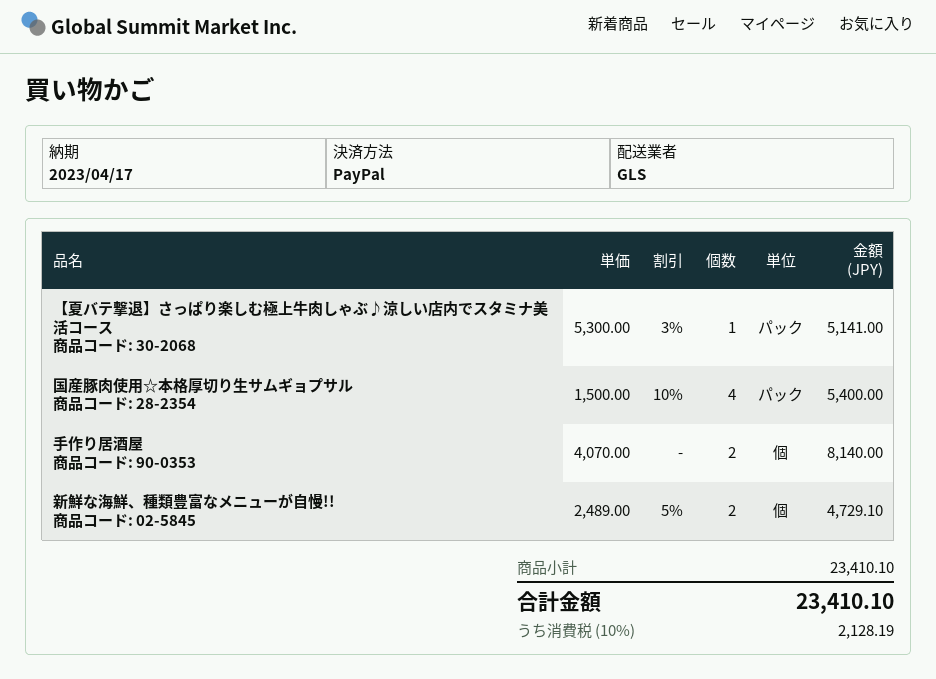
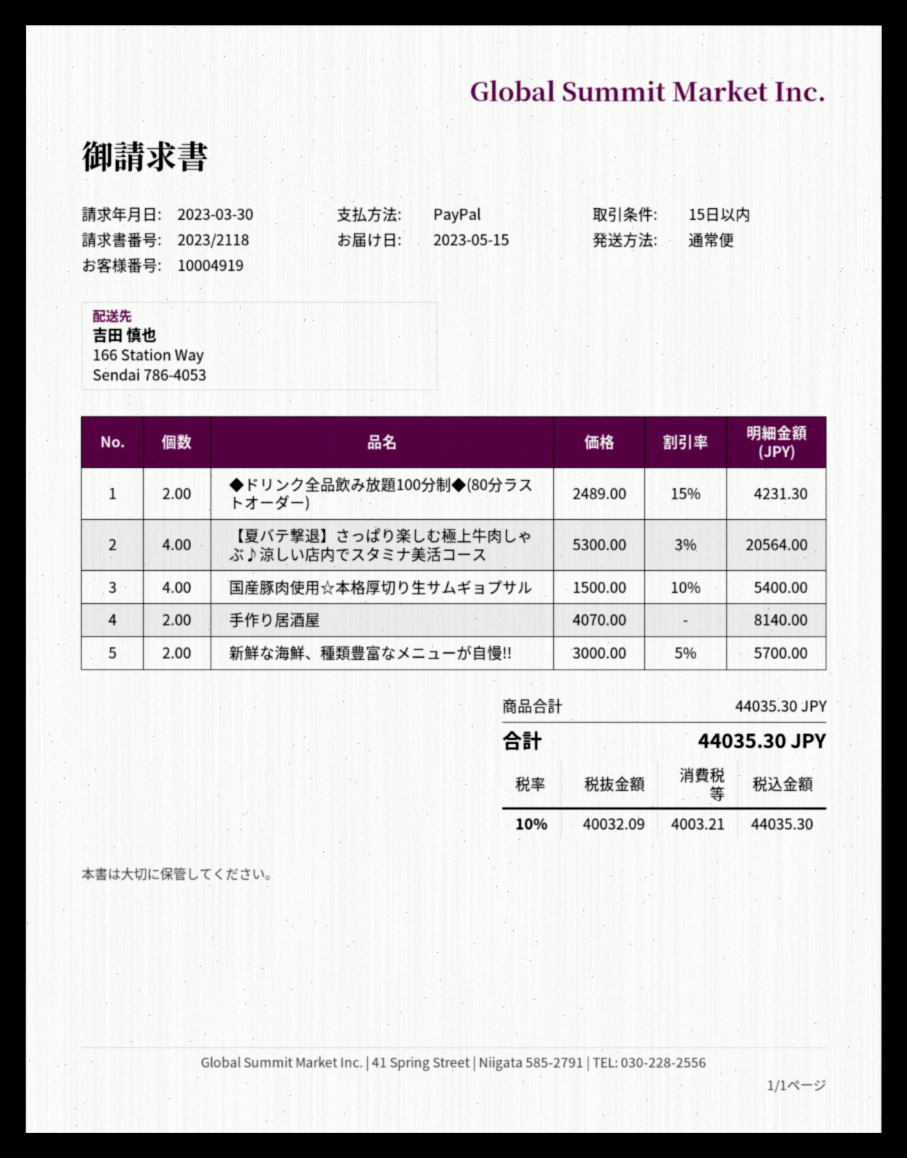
delivery date: 2023-04-17 -> 2023-05-15
shipping method: GLS -> standard
【夏バテ撃退】さっぱり楽しむ極上牛肉しゃぶ♪涼しい店内でスタミナ美活コース: 1 x 5300.00 - 3% = 5141.00 -> 4 x 5300.00 - 3% = 20564.00
新鮮な海鮮、種類豊富なメニューが自慢!!: 2 x 2489.00 - 5% = 4729.10 -> 2 x 3000.00 - 5% = 5700.00
◆ドリンク全品飲み放題100分制◆(80分ラストオーダー): none -> 2 x 2489.00 - 15% = 4231.30
subtotal: 23410.10 -> 44035.30
tax: 10% = 2128.19 -> 10% = 4003.21
total: 23410.10 -> 44035.30

